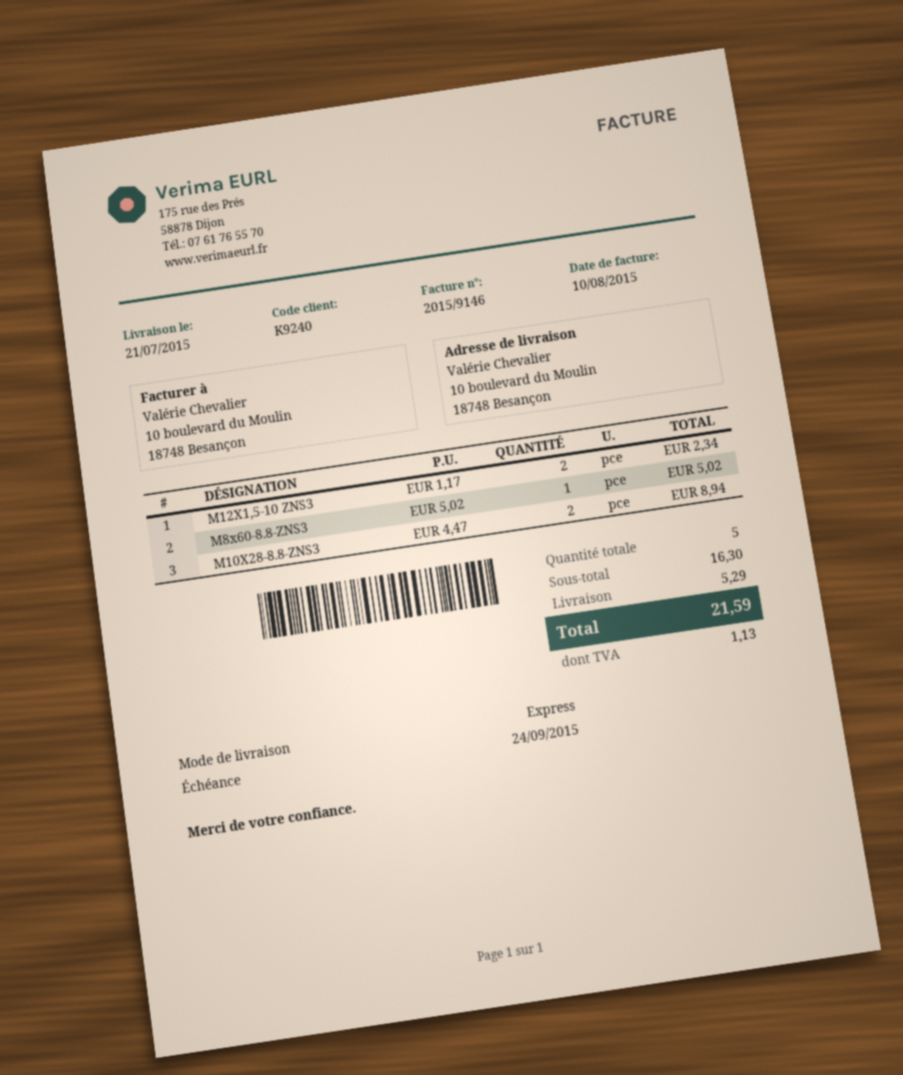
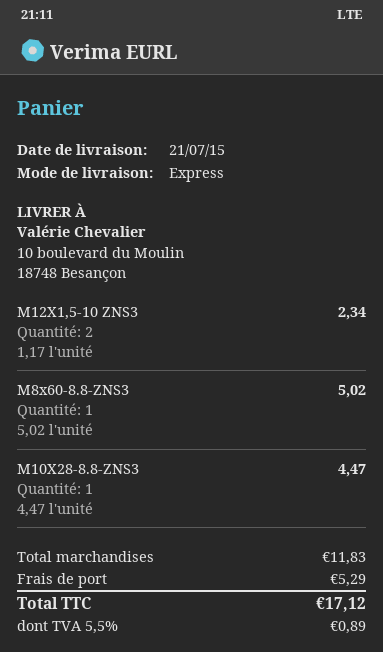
M10X28-8.8-ZNS3: 2 x 4.47 = 8.94 -> 1 x 4.47 = 4.47
subtotal: 16.30 -> 11.83
tax: 1.13 -> 0.89
total: 21.59 -> 17.12

